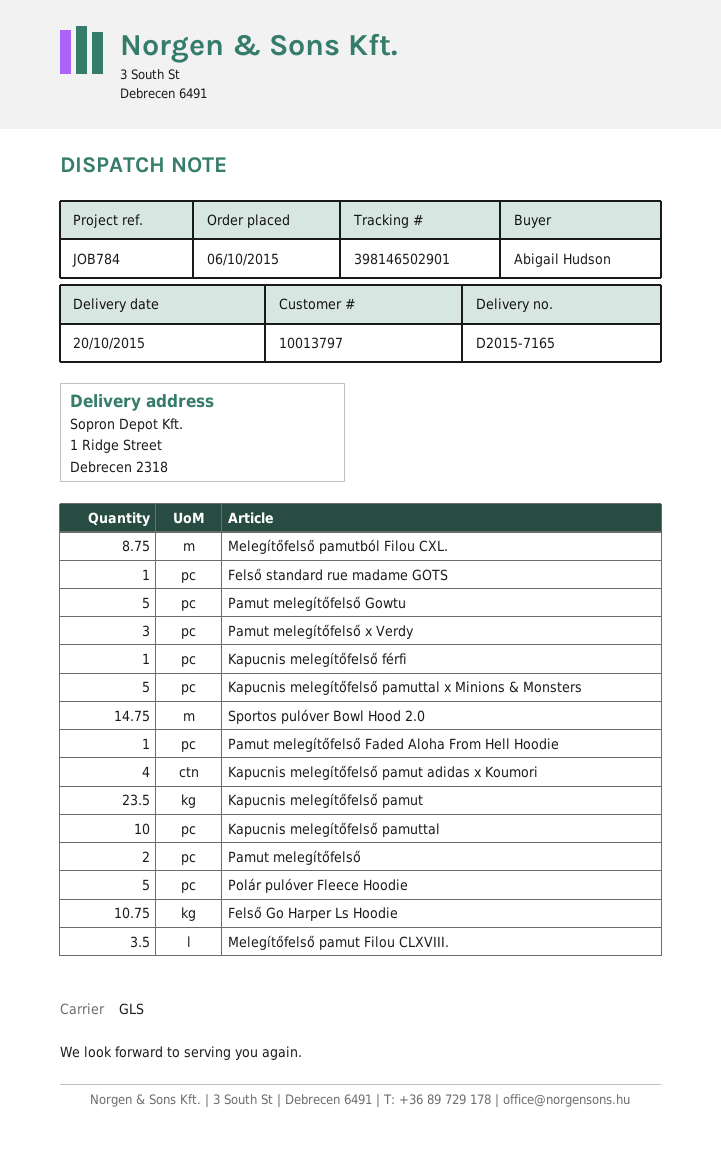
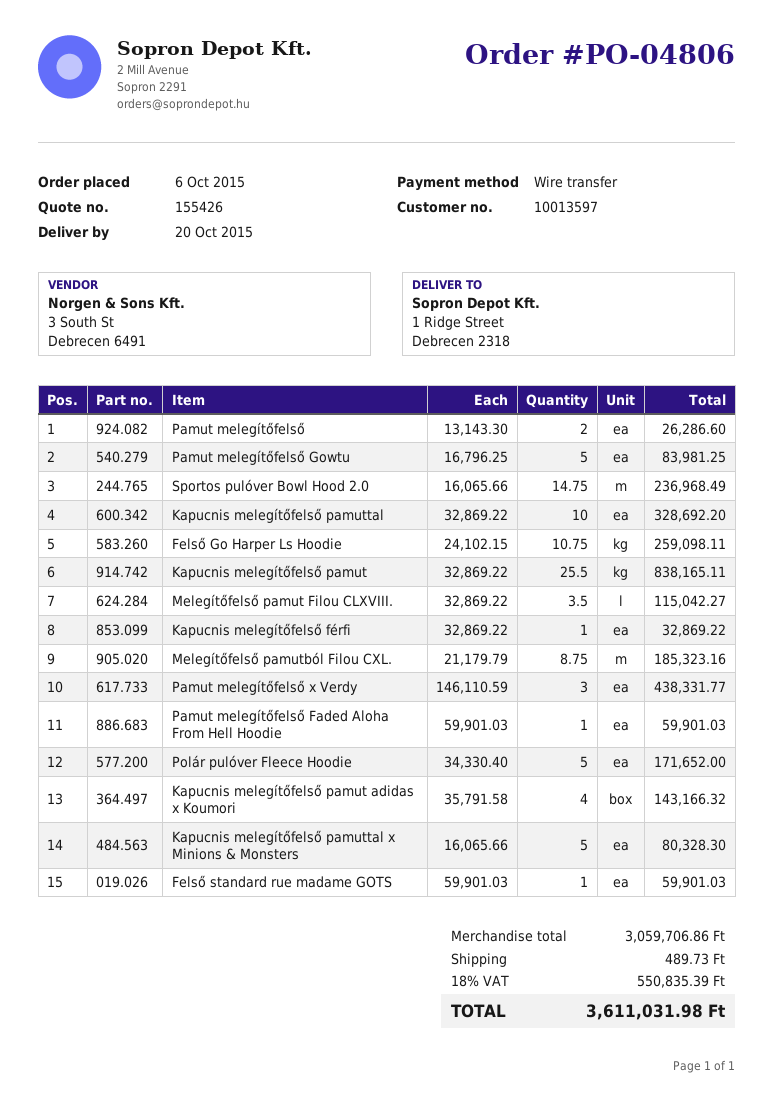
customer number: 10013797 -> 10013597
Kapucnis melegítőfelső pamut: 23.5 -> 25.5

